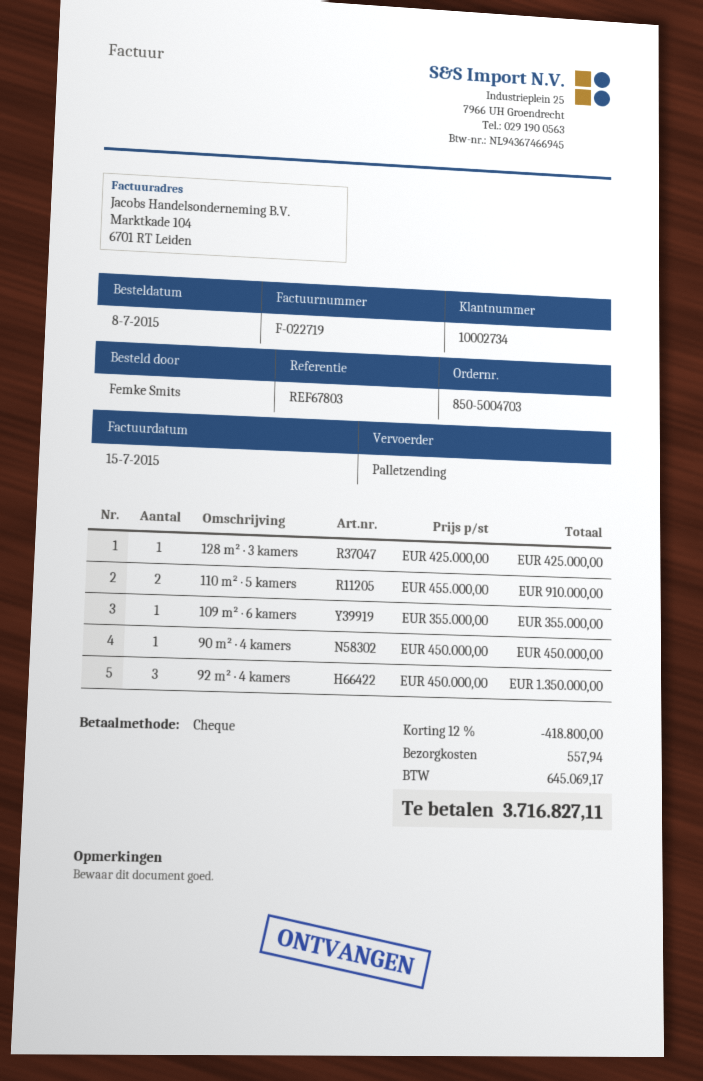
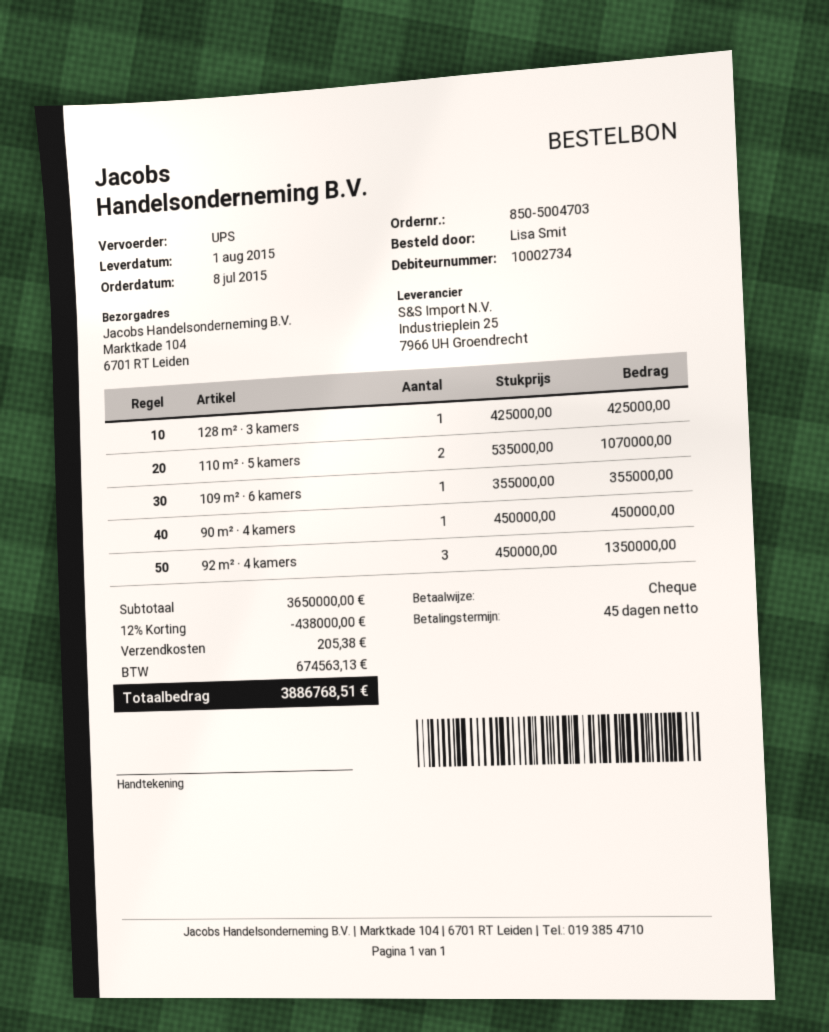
ordered by: Femke Smits -> Lisa Smit
shipping method: pallet freight -> UPS
110 m² · 5 kamers: 2 x 455000.00 = 910000.00 -> 2 x 535000.00 = 1070000.00
discount: 12% = 418800.00 -> 12% = 438000.00
shipping: 557.94 -> 205.38
tax: 645069.17 -> 674563.13
total: 3716827.11 -> 3886768.51

